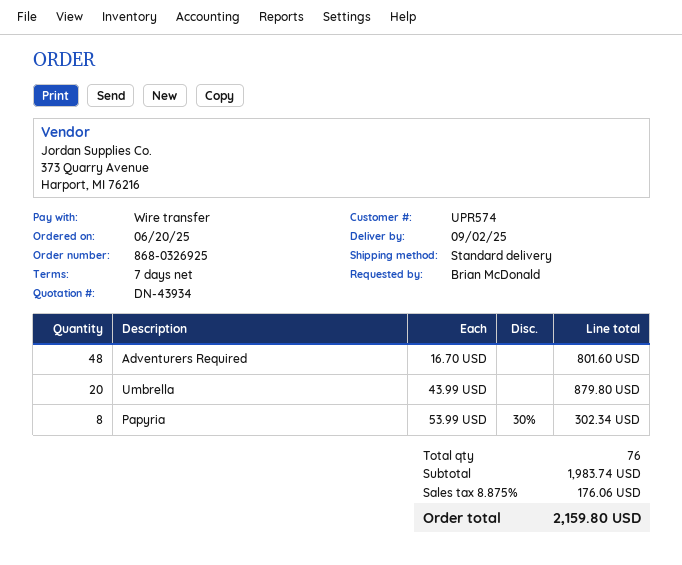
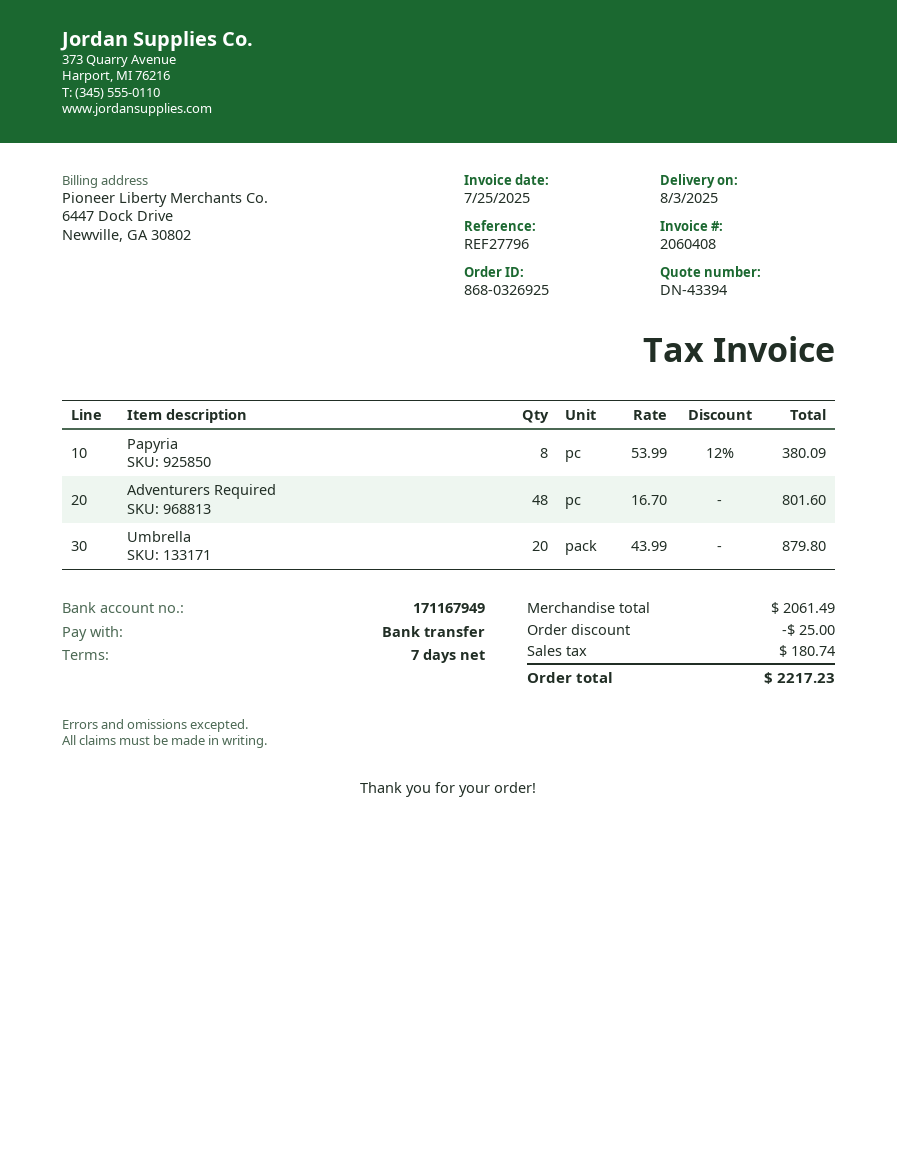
quote number: DN-43934 -> DN-43394
delivery date: 2025-09-02 -> 2025-08-03
Papyria: 8 x 53.99 - 30% = 302.34 -> 8 x 53.99 - 12% = 380.09
subtotal: 1983.74 -> 2061.49
discount: none -> 25.00
tax: 176.06 -> 180.74
total: 2159.80 -> 2217.23

